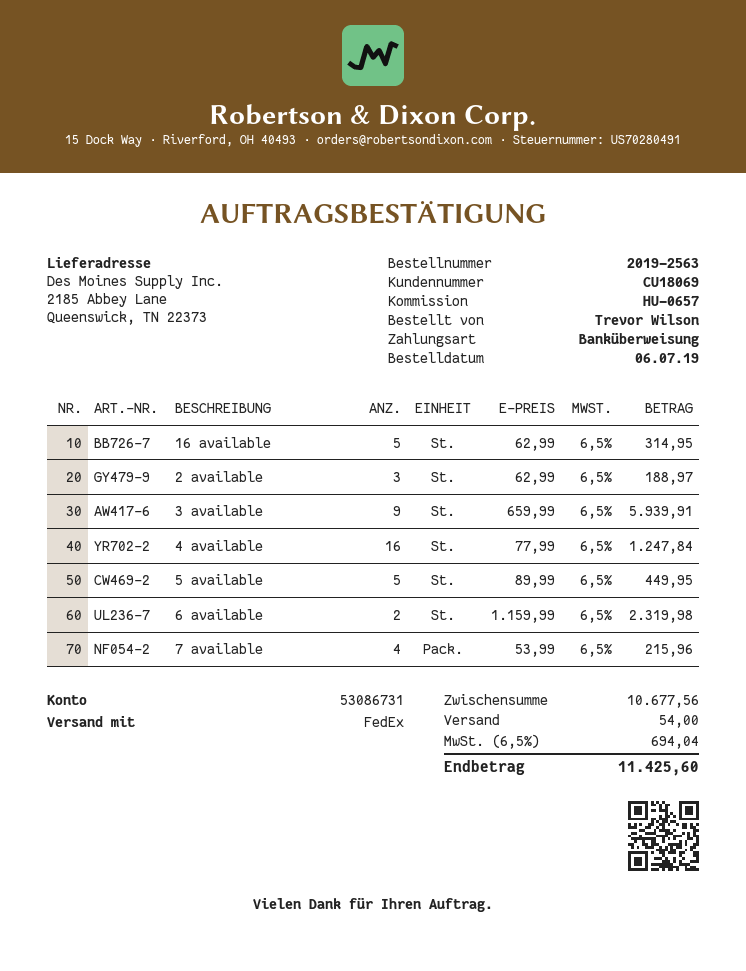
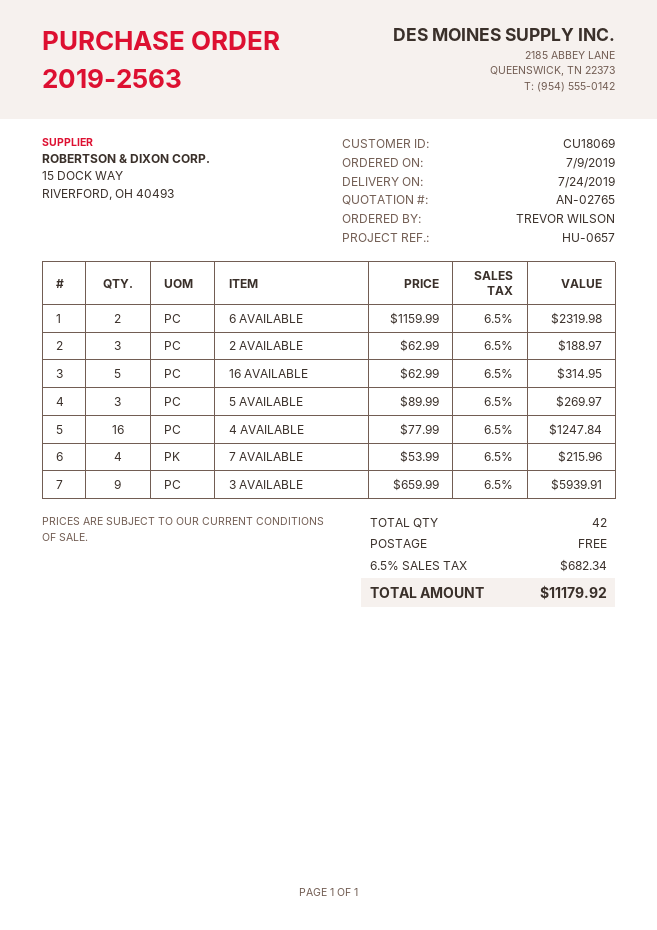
order date: 2019-07-06 -> 2019-07-09
5 available: 5 x 89.99 = 449.95 -> 3 x 89.99 = 269.97
shipping: 54.00 -> 0.00
tax: 6.5% = 694.04 -> 6.5% = 682.34
total: 11425.60 -> 11179.92

